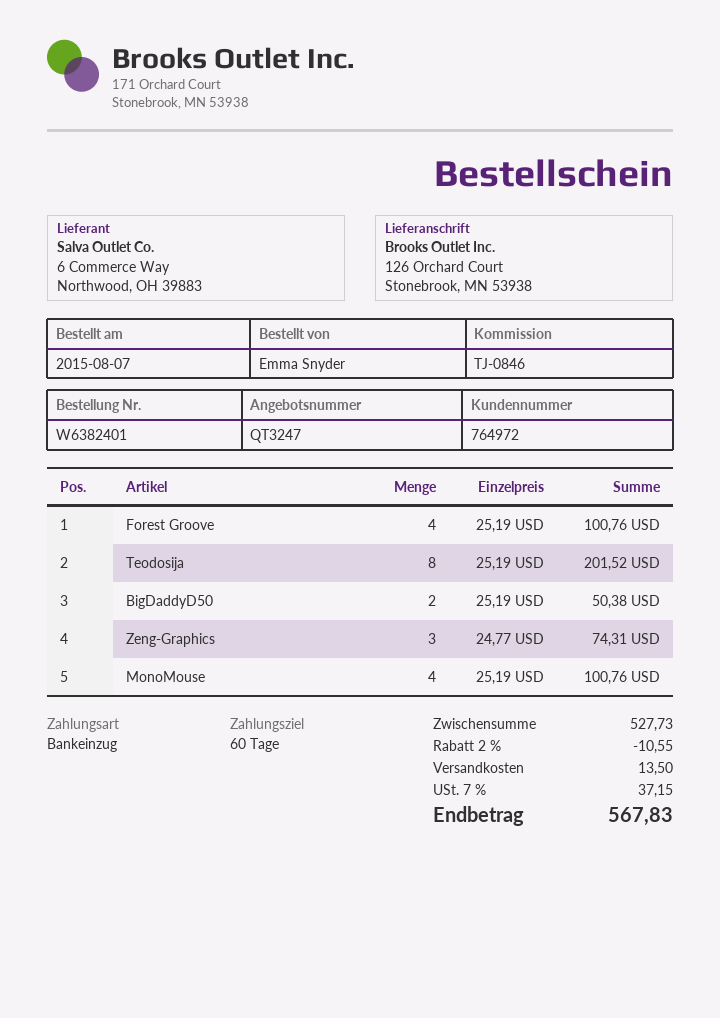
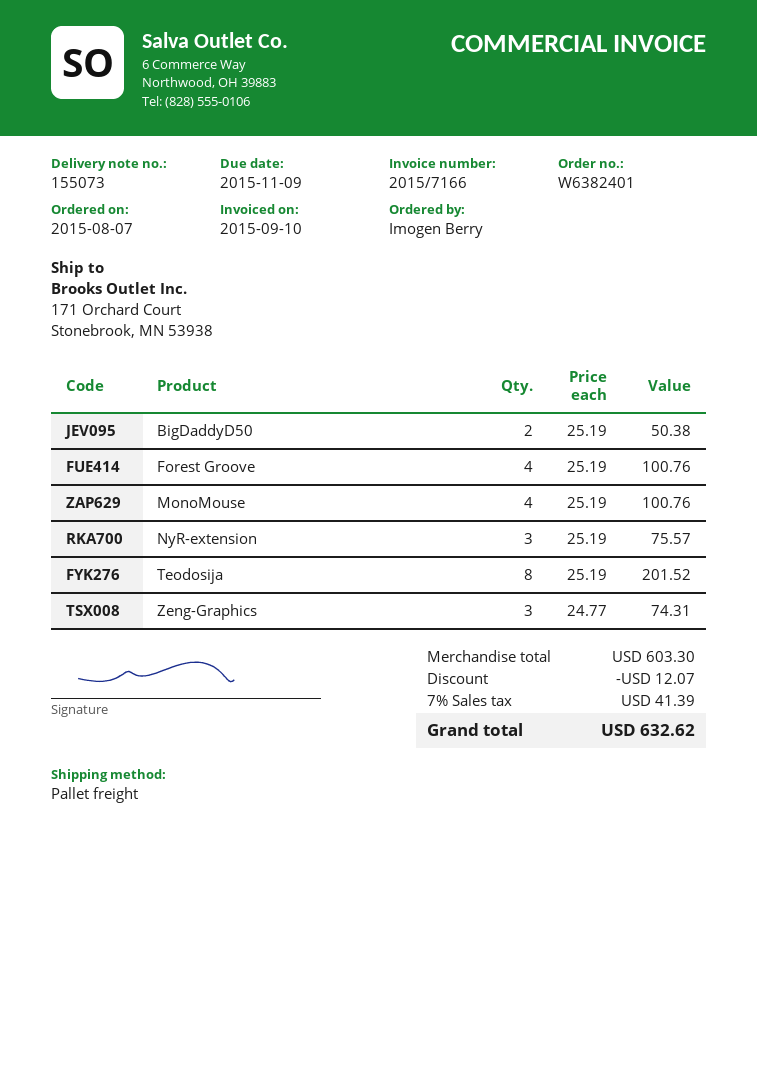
ordered by: Emma Snyder -> Imogen Berry
ship to: 126 Orchard Court, Stonebrook, MN 53938 -> 171 Orchard Court, Stonebrook, MN 53938
NyR-extension: none -> 3 x 25.19 = 75.57
subtotal: 527.73 -> 603.30
discount: 10.55 -> 12.07
shipping: 13.50 -> none
tax: 7% = 37.15 -> 7% = 41.39
total: 567.83 -> 632.62

